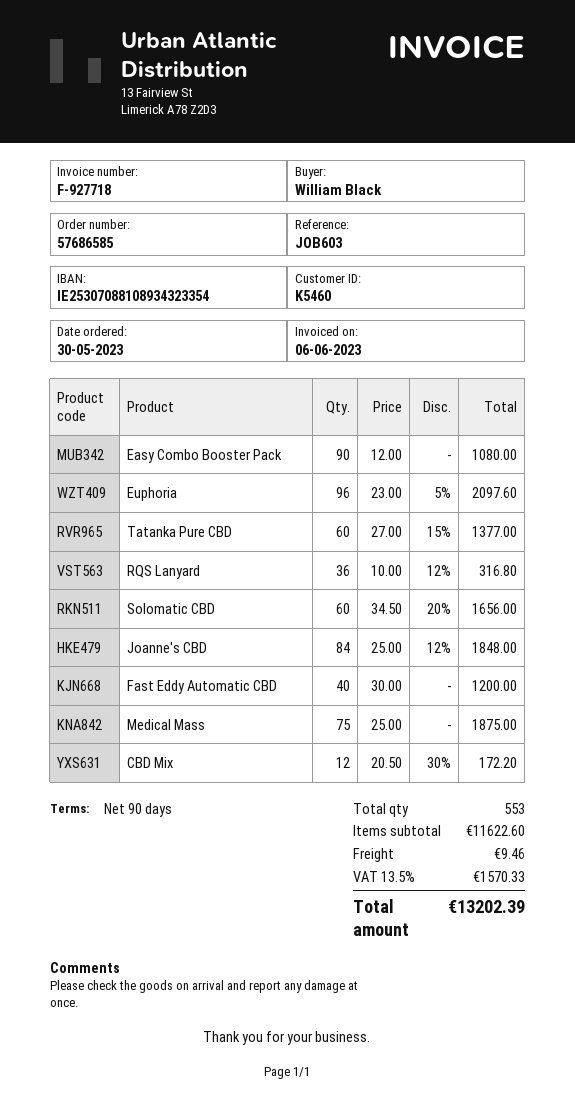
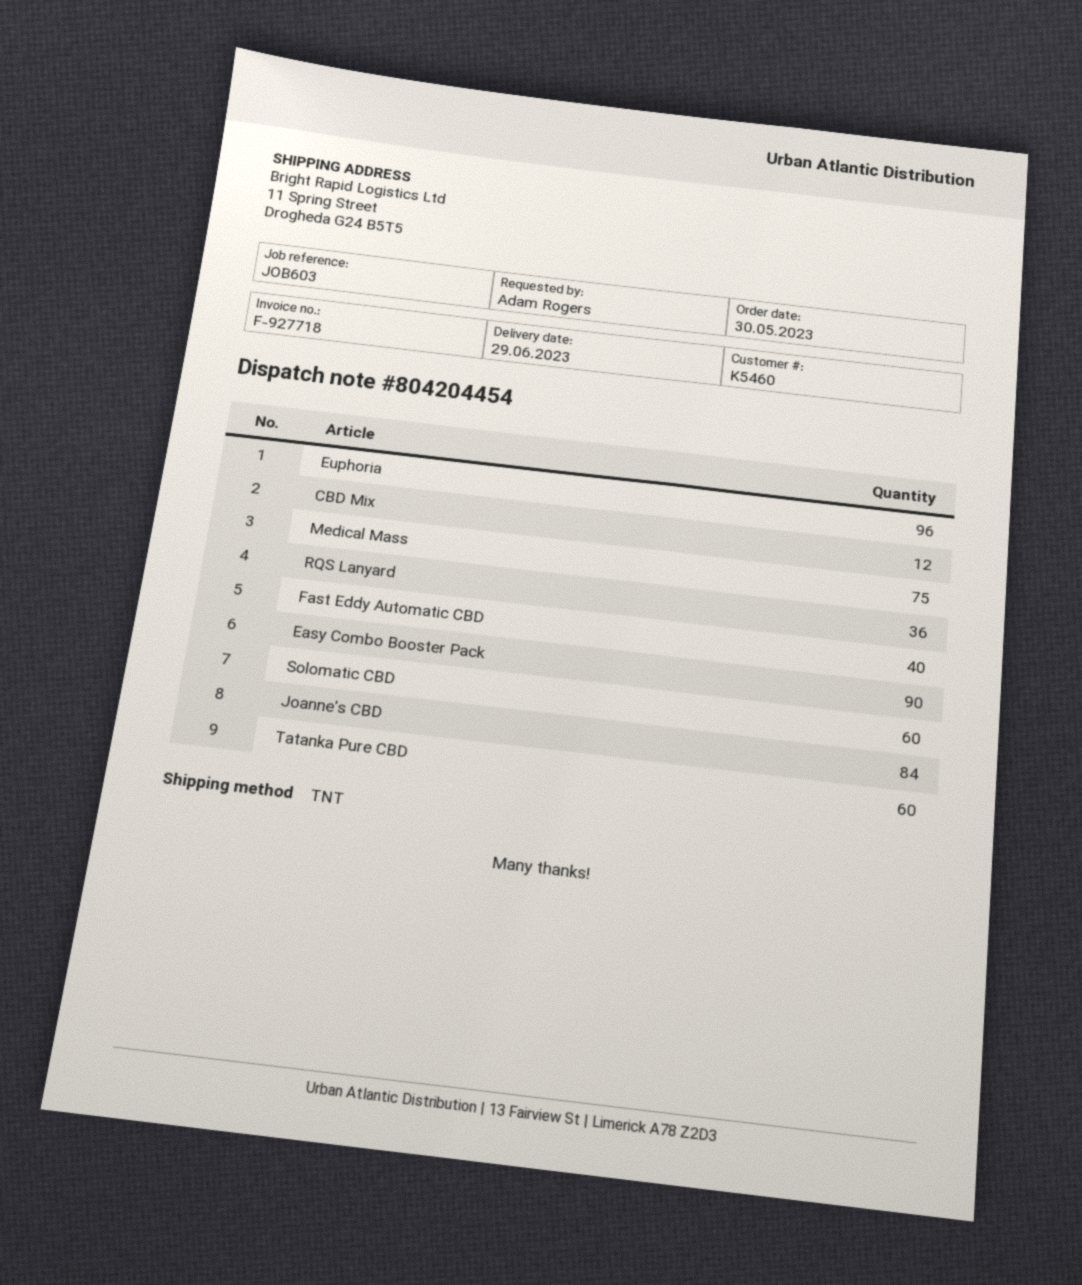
ordered by: William Black -> Adam Rogers

